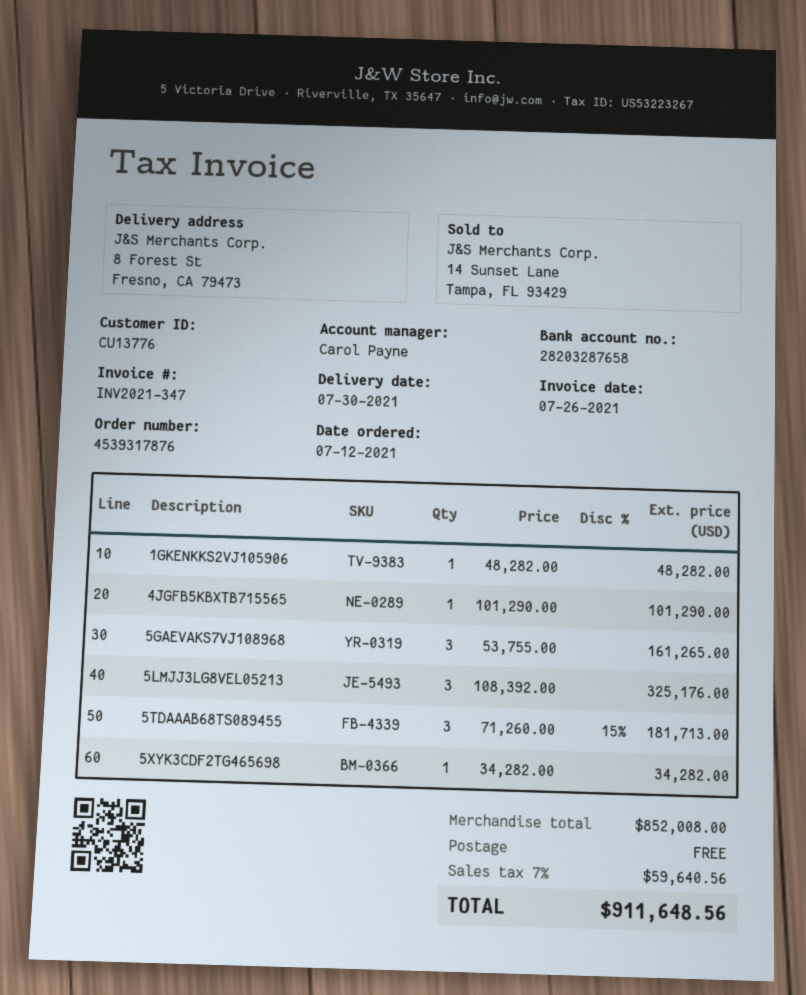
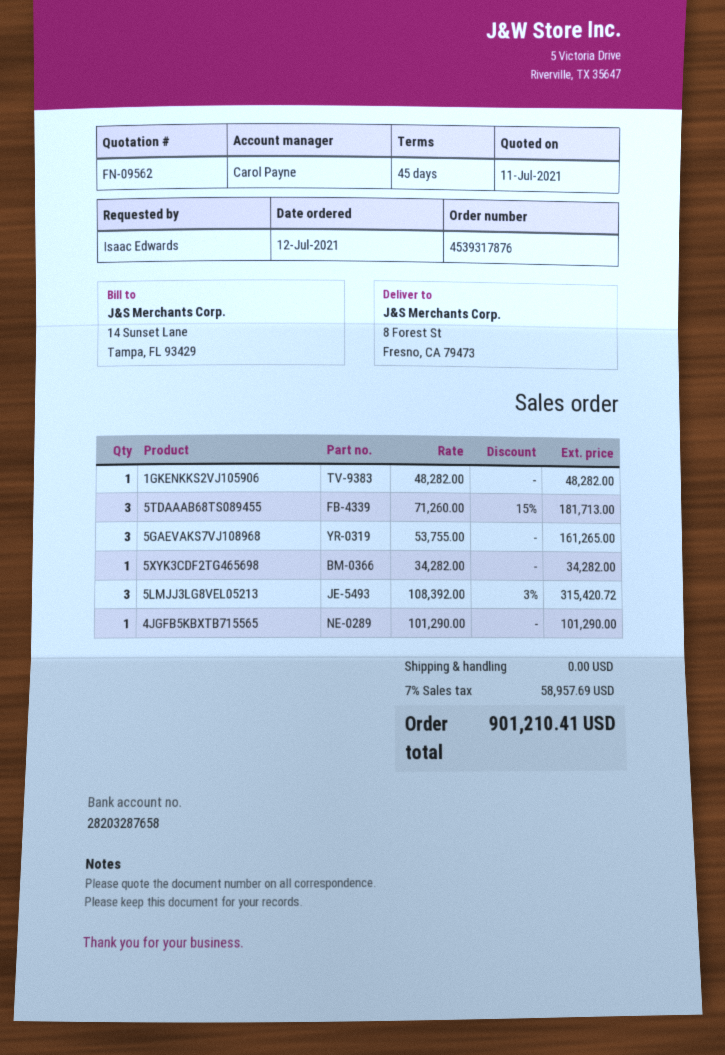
5LMJJ3LG8VEL05213: 3 x 108392.00 = 325176.00 -> 3 x 108392.00 - 3% = 315420.72
tax: 7% = 59640.56 -> 7% = 58957.69
total: 911648.56 -> 901210.41

